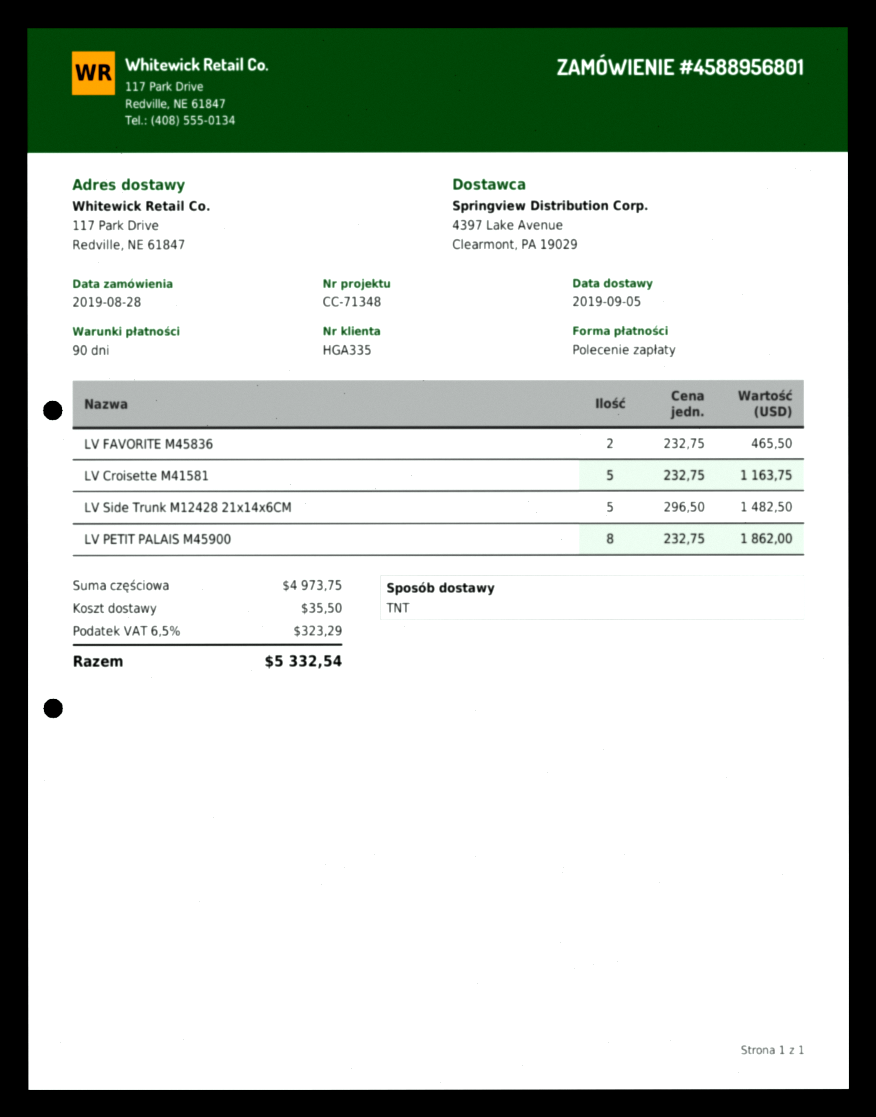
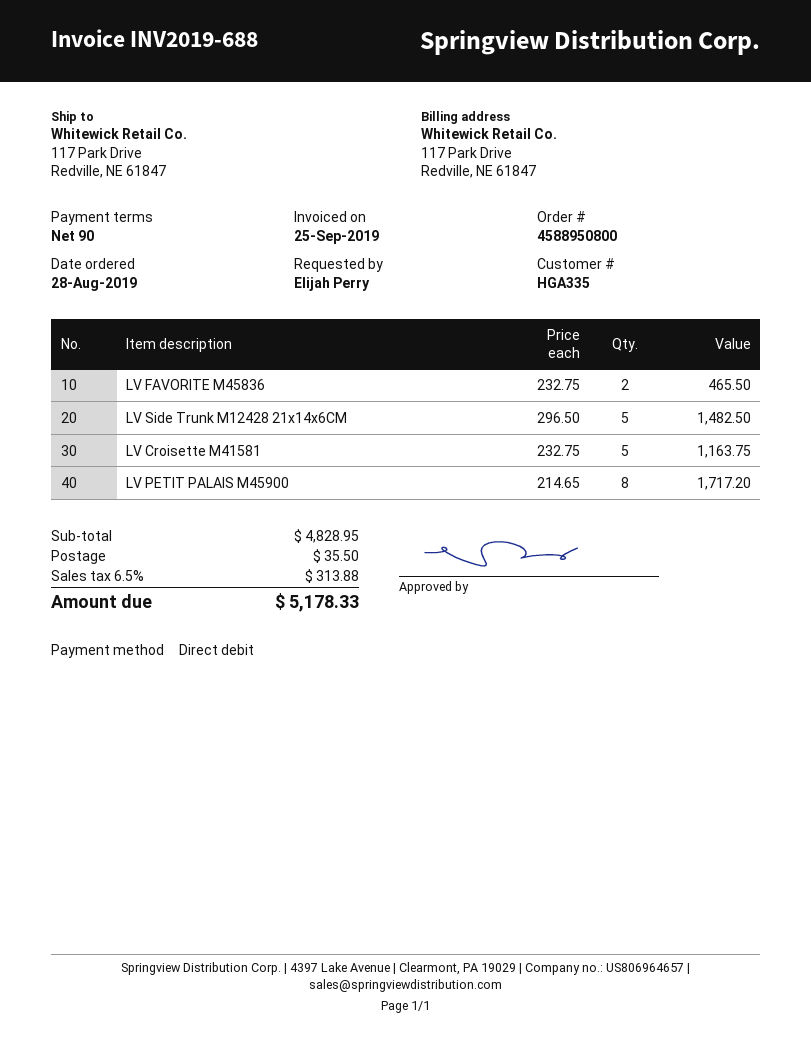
order number: 4588956801 -> 4588950800
LV PETIT PALAIS M45900: 8 x 232.75 = 1862.00 -> 8 x 214.65 = 1717.20
subtotal: 4973.75 -> 4828.95
tax: 6.5% = 323.29 -> 6.5% = 313.88
total: 5332.54 -> 5178.33

